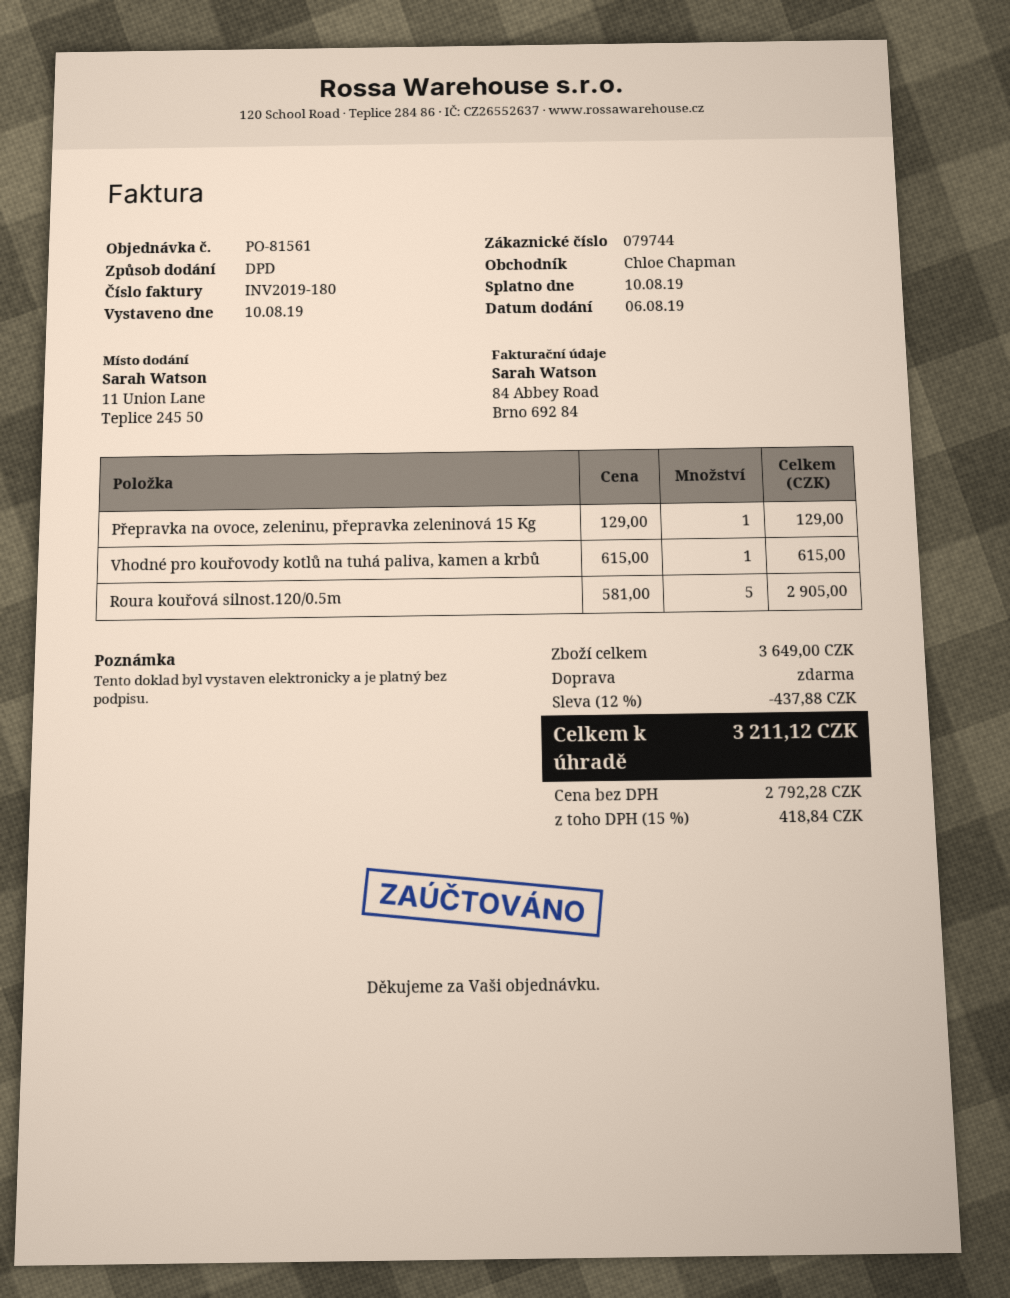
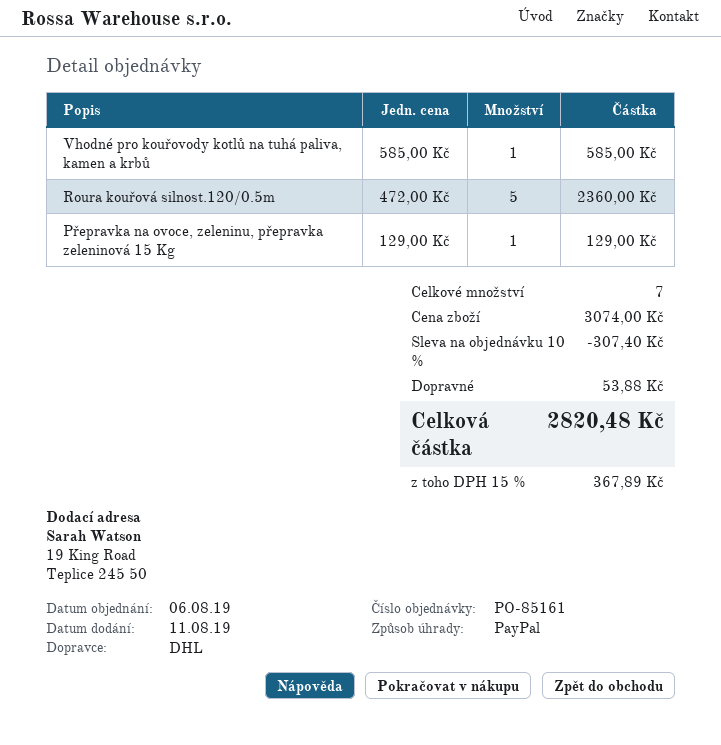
order number: PO-81561 -> PO-85161
delivery date: 2019-08-06 -> 2019-08-11
shipping method: DPD -> DHL
ship to: 11 Union Lane, Teplice 245 50 -> 19 King Road, Teplice 245 50
Vhodné pro kouřovody kotlů na tuhá paliva, kamen a krbů: 1 x 615.00 = 615.00 -> 1 x 585.00 = 585.00
Roura kouřová silnost.120/0.5m: 5 x 581.00 = 2905.00 -> 5 x 472.00 = 2360.00
subtotal: 3649.00 -> 3074.00
discount: 12% = 437.88 -> 10% = 307.40
shipping: 0.00 -> 53.88
tax: 15% = 418.84 -> 15% = 367.89
total: 3211.12 -> 2820.48

